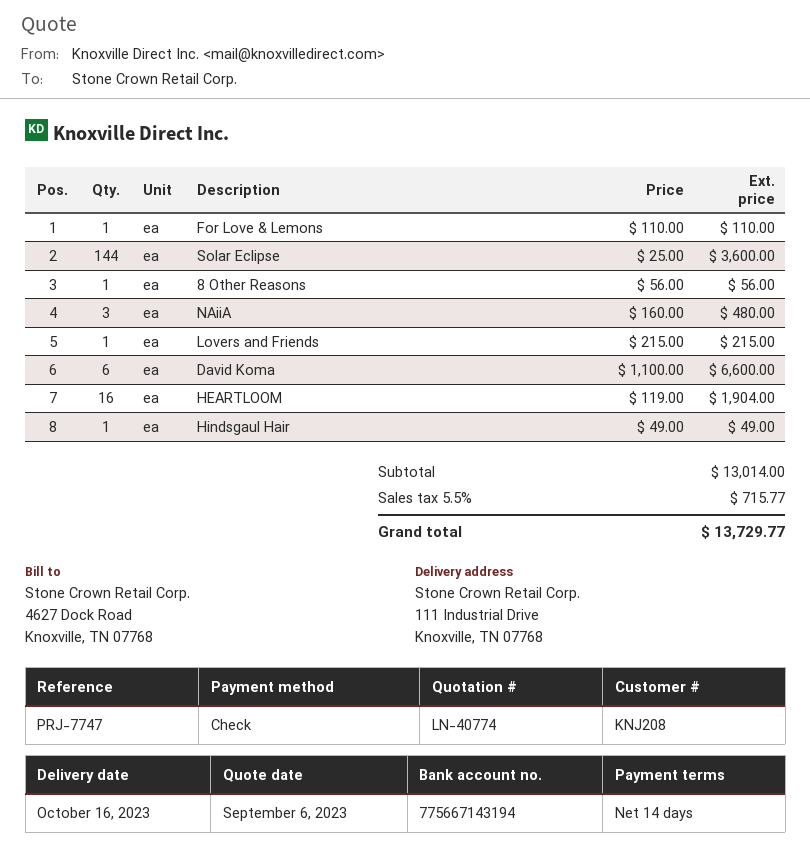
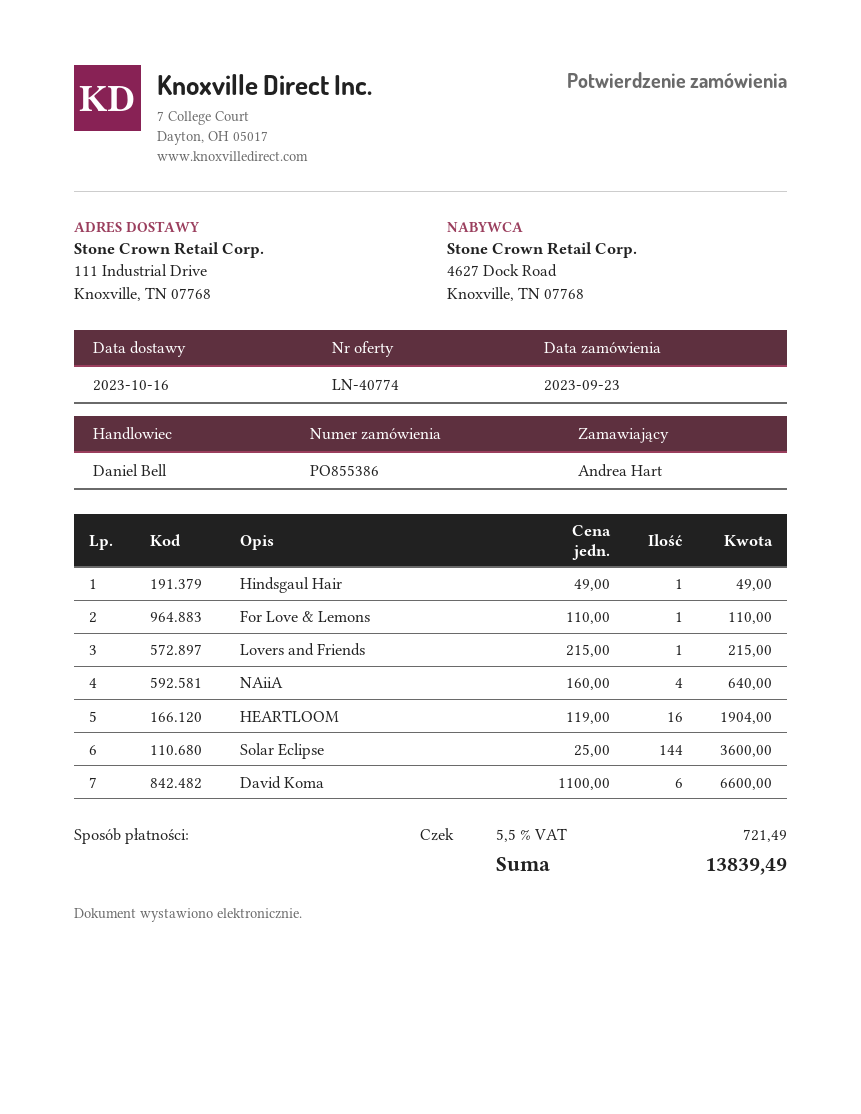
8 Other Reasons: 1 x 56.00 = 56.00 -> none
NAiiA: 3 x 160.00 = 480.00 -> 4 x 160.00 = 640.00
tax: 5.5% = 715.77 -> 5.5% = 721.49
total: 13729.77 -> 13839.49

